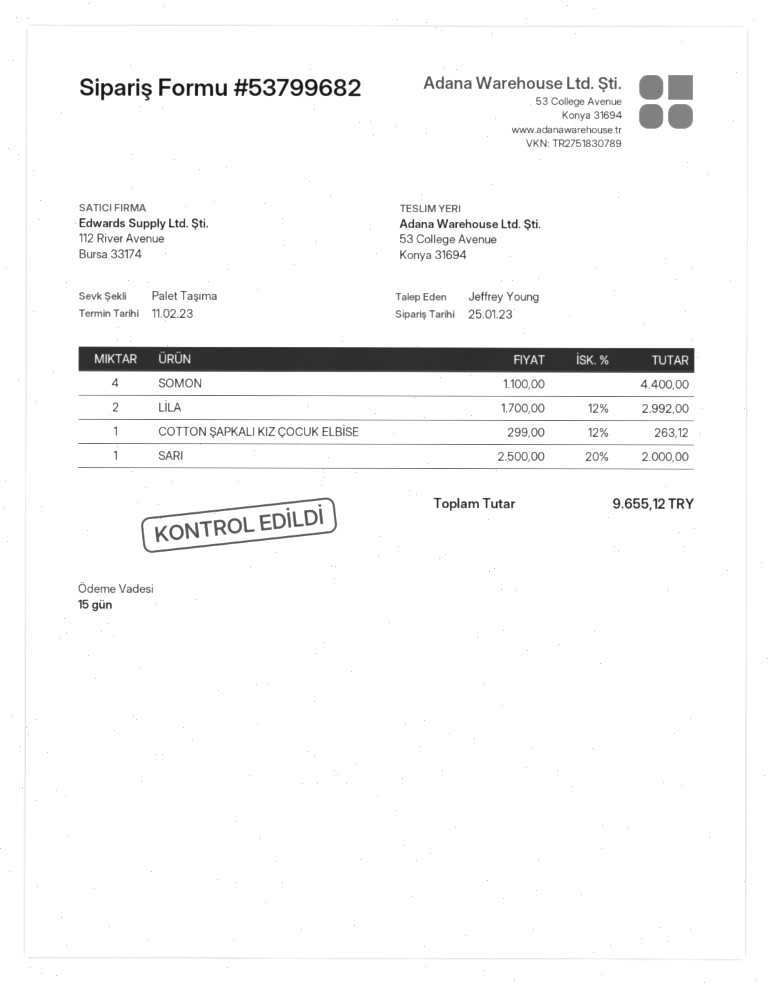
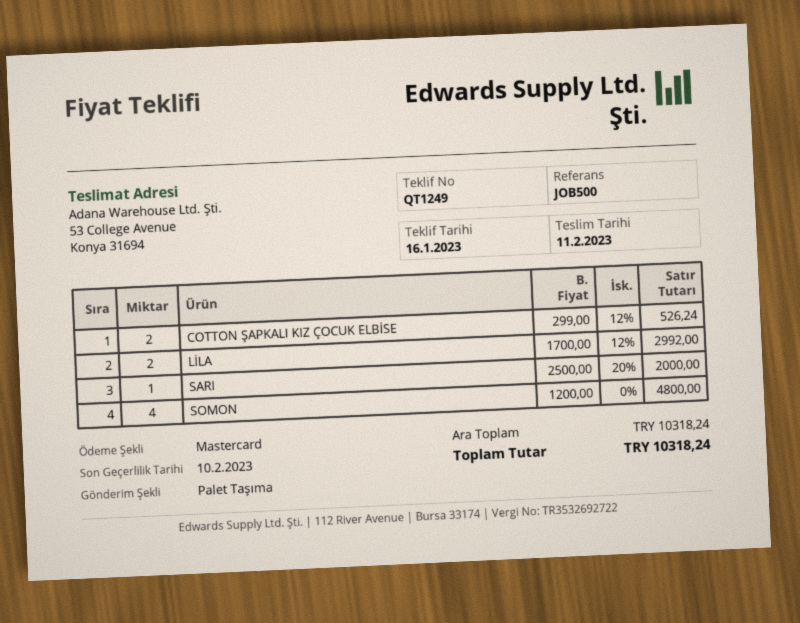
SOMON: 4 x 1100.00 = 4400.00 -> 4 x 1200.00 = 4800.00
COTTON ŞAPKALI KIZ ÇOCUK ELBİSE: 1 x 299.00 - 12% = 263.12 -> 2 x 299.00 - 12% = 526.24
total: 9655.12 -> 10318.24

